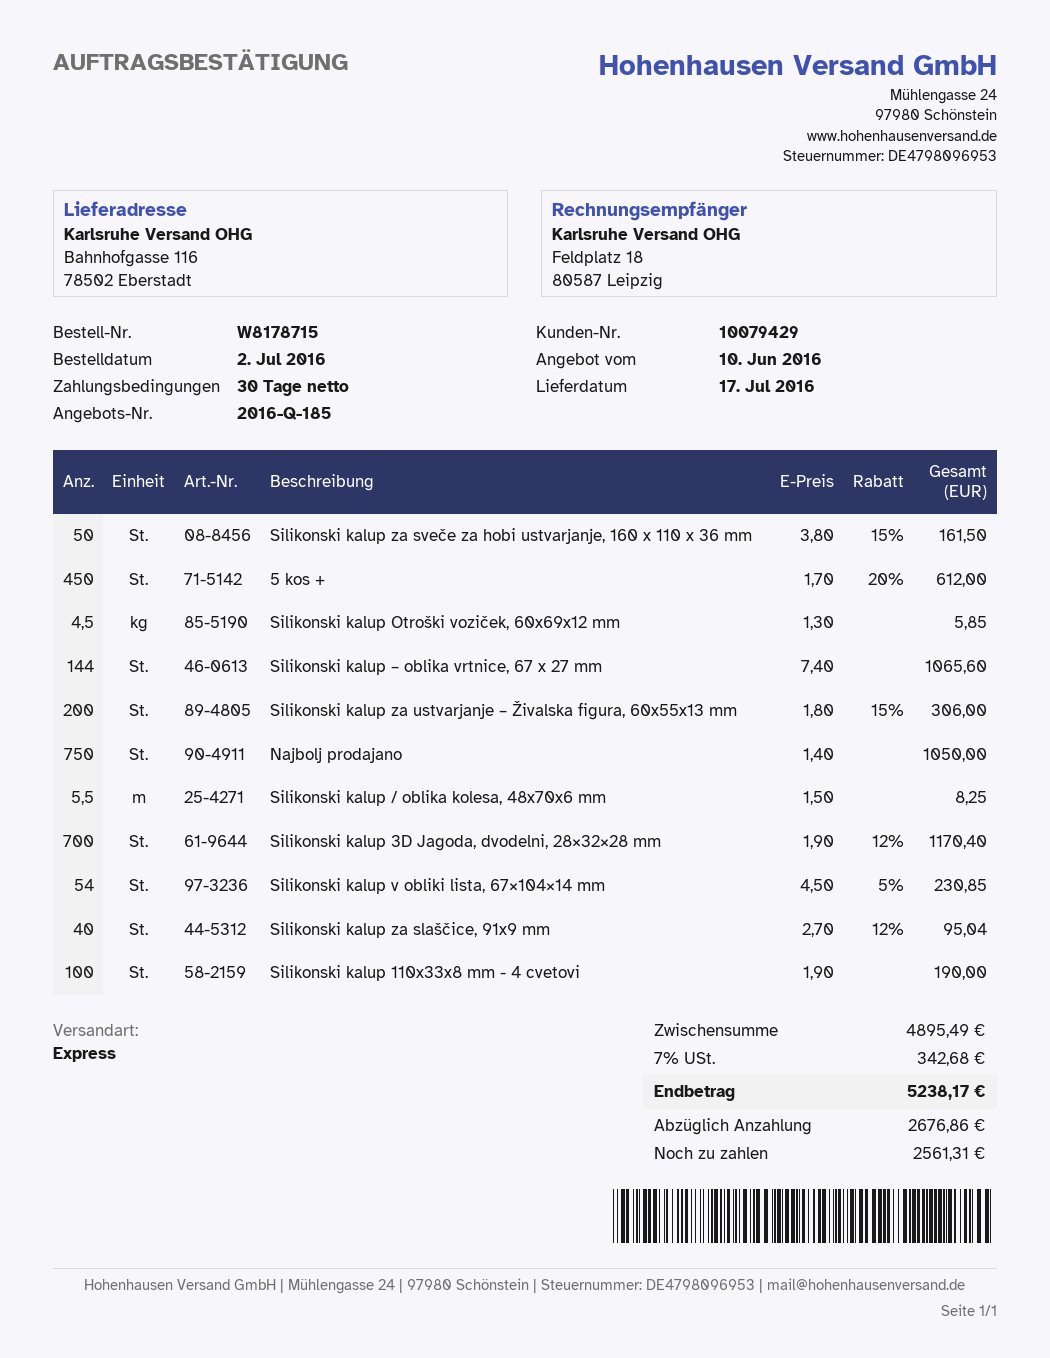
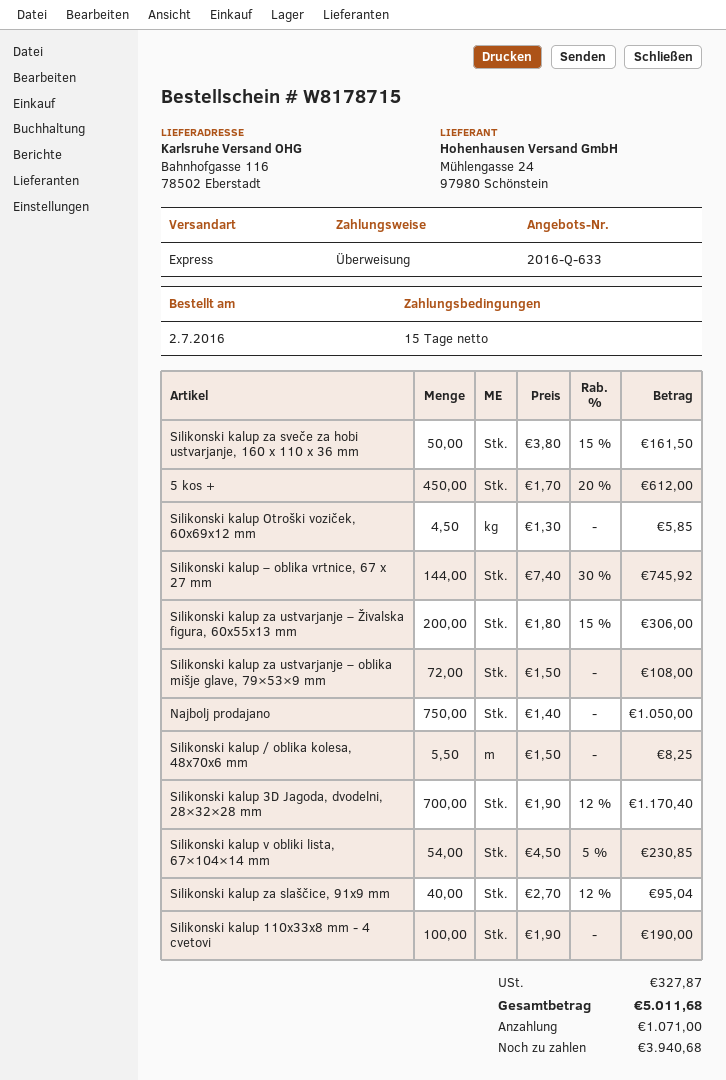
quote number: 2016-Q-185 -> 2016-Q-633
payment terms: 30 days -> 15 days
Silikonski kalup – oblika vrtnice, 67 x 27 mm: 144 x 7.40 = 1065.60 -> 144 x 7.40 - 30% = 745.92
Silikonski kalup za ustvarjanje – oblika mišje glave, 79×53×9 mm: none -> 72 x 1.50 = 108.00
tax: 342.68 -> 327.87
total: 5238.17 -> 5011.68
deposit: 2676.86 -> 1071.00
balance: 2561.31 -> 3940.68

